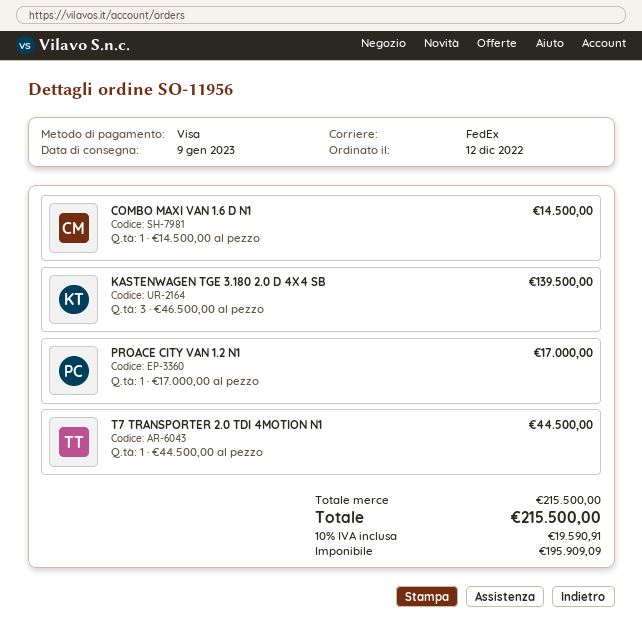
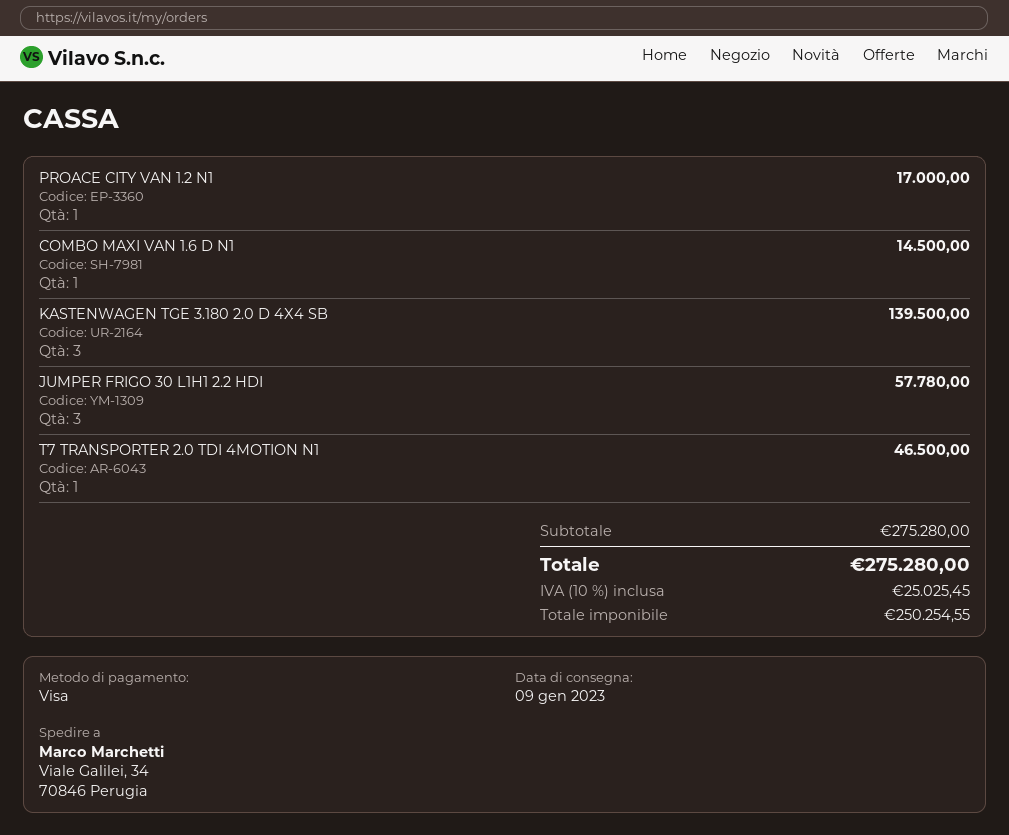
T7 TRANSPORTER 2.0 TDI 4MOTION N1: 1 for 44500.00 -> 1 for 46500.00
JUMPER FRIGO 30 L1H1 2.2 HDI: none -> 3 for 57780.00
subtotal: 215500.00 -> 275280.00
net: 195909.09 -> 250254.55
tax: 10% = 19590.91 -> 10% = 25025.45
total: 215500.00 -> 275280.00

